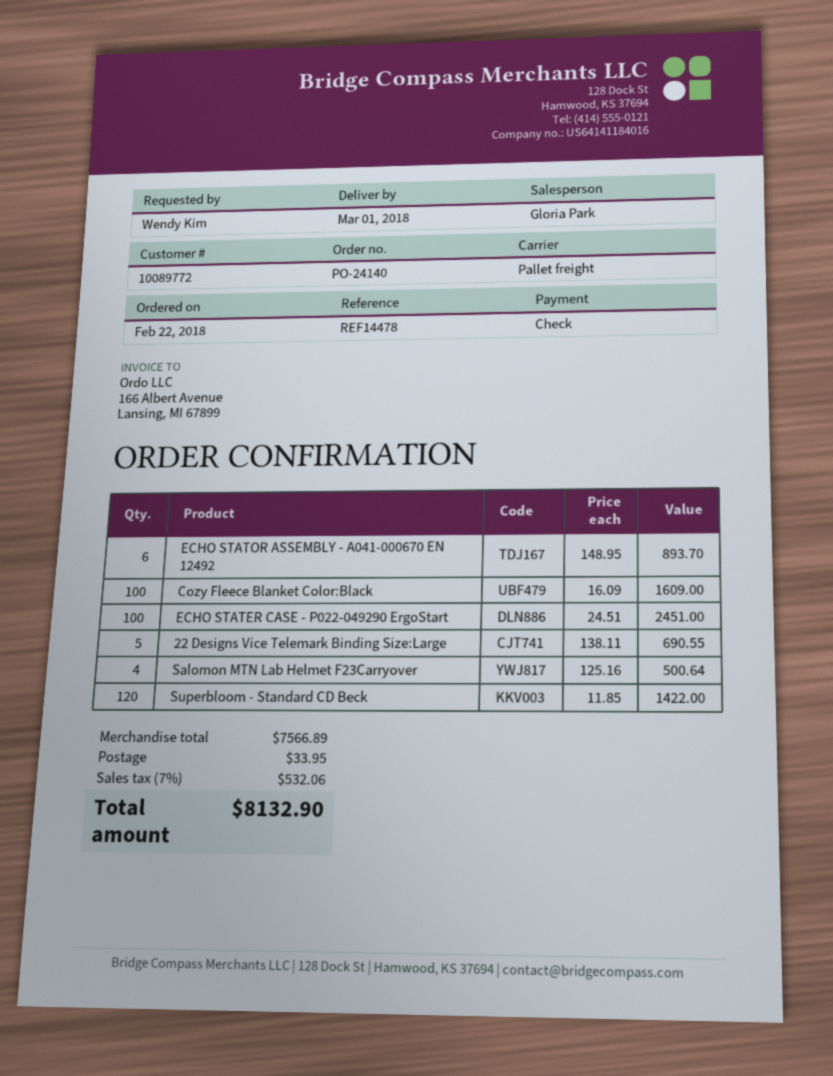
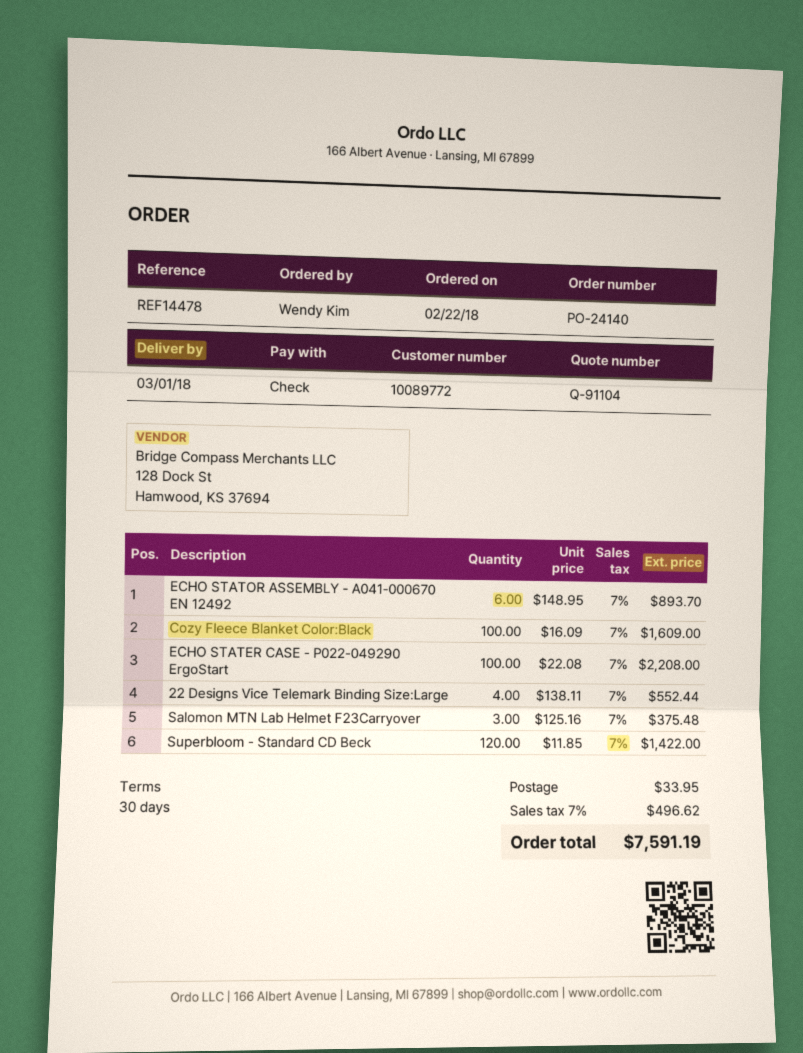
ECHO STATER CASE - P022-049290 ErgoStart: 100 x 24.51 = 2451.00 -> 100 x 22.08 = 2208.00
22 Designs Vice Telemark Binding Size:Large: 5 x 138.11 = 690.55 -> 4 x 138.11 = 552.44
Salomon MTN Lab Helmet F23Carryover: 4 x 125.16 = 500.64 -> 3 x 125.16 = 375.48
tax: 7% = 532.06 -> 7% = 496.62
total: 8132.90 -> 7591.19

